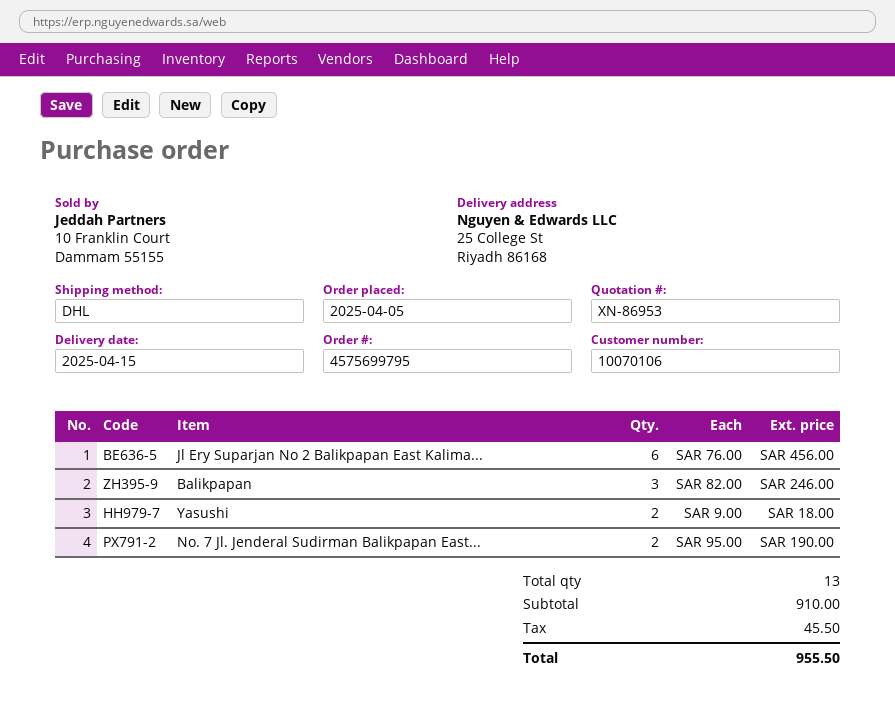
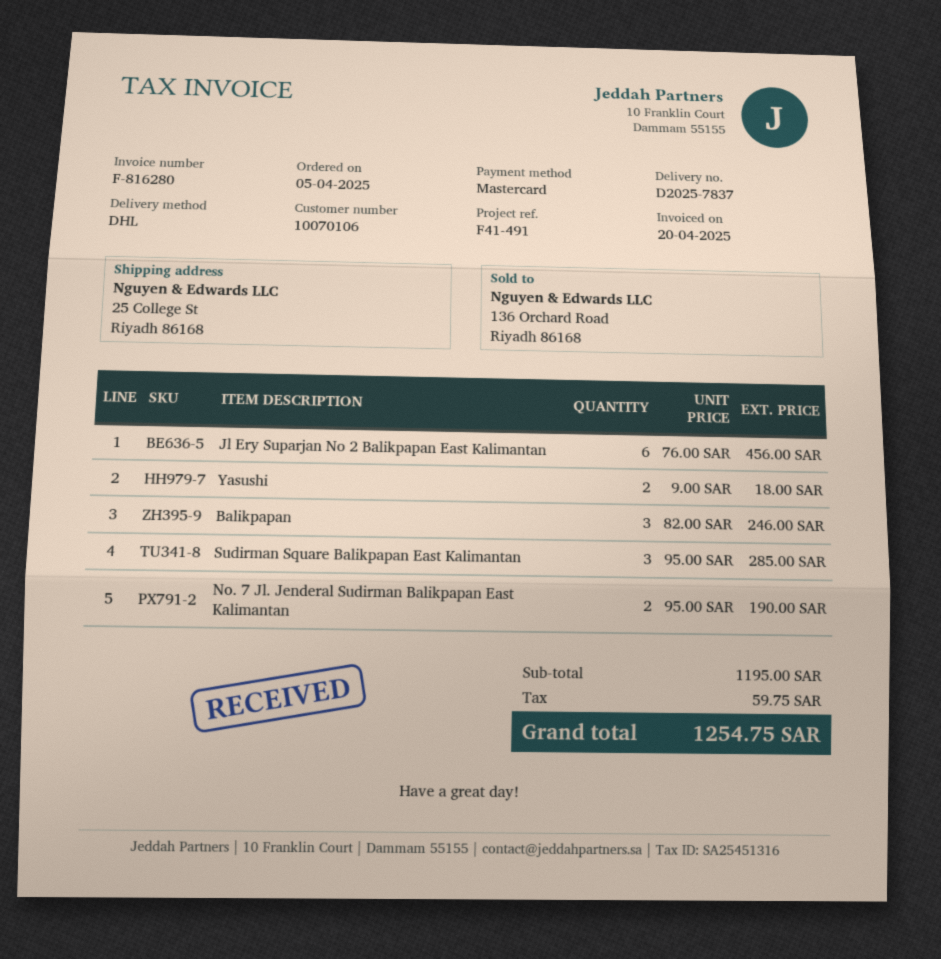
Sudirman Square Balikpapan East Kalimantan: none -> 3 x 95.00 = 285.00
subtotal: 910.00 -> 1195.00
tax: 45.50 -> 59.75
total: 955.50 -> 1254.75

